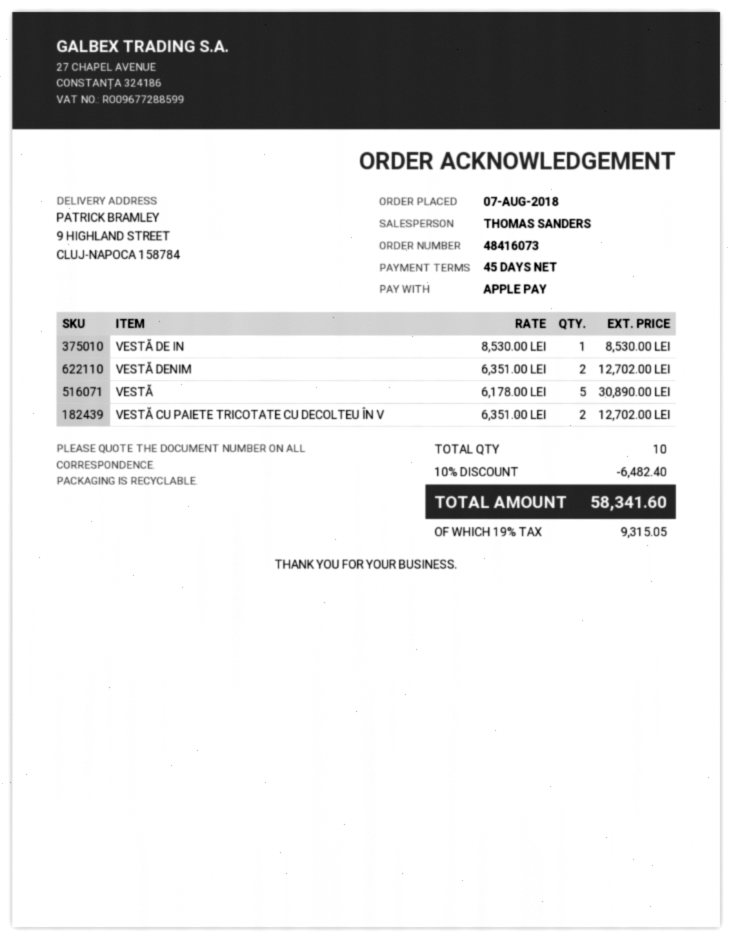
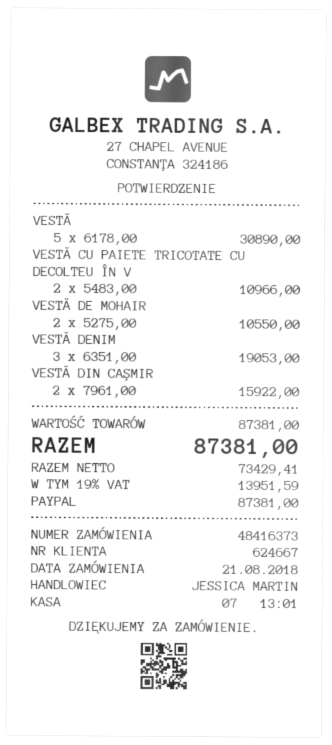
order number: 48416073 -> 48416373
order date: 2018-08-07 -> 2018-08-21
sales rep: THOMAS SANDERS -> JESSICA MARTIN
payment method: Apple Pay -> PayPal
VESTĂ DE IN: 1 x 8530.00 = 8530.00 -> none
VESTĂ DENIM: 2 x 6351.00 = 12702.00 -> 3 x 6351.00 = 19053.00
VESTĂ CU PAIETE TRICOTATE CU DECOLTEU ÎN V: 2 x 6351.00 = 12702.00 -> 2 x 5483.00 = 10966.00
VESTĂ DE MOHAIR: none -> 2 x 5275.00 = 10550.00
VESTĂ DIN CAȘMIR: none -> 2 x 7961.00 = 15922.00
discount: 10% = 6482.40 -> none
tax: 19% = 9315.05 -> 19% = 13951.59
total: 58341.60 -> 87381.00

